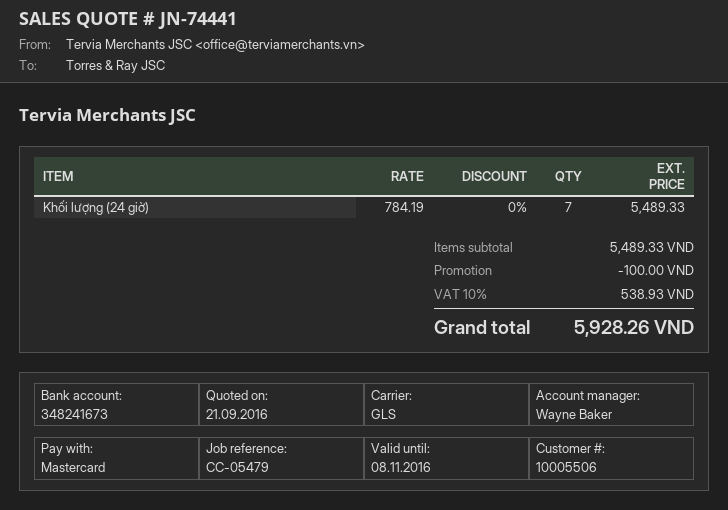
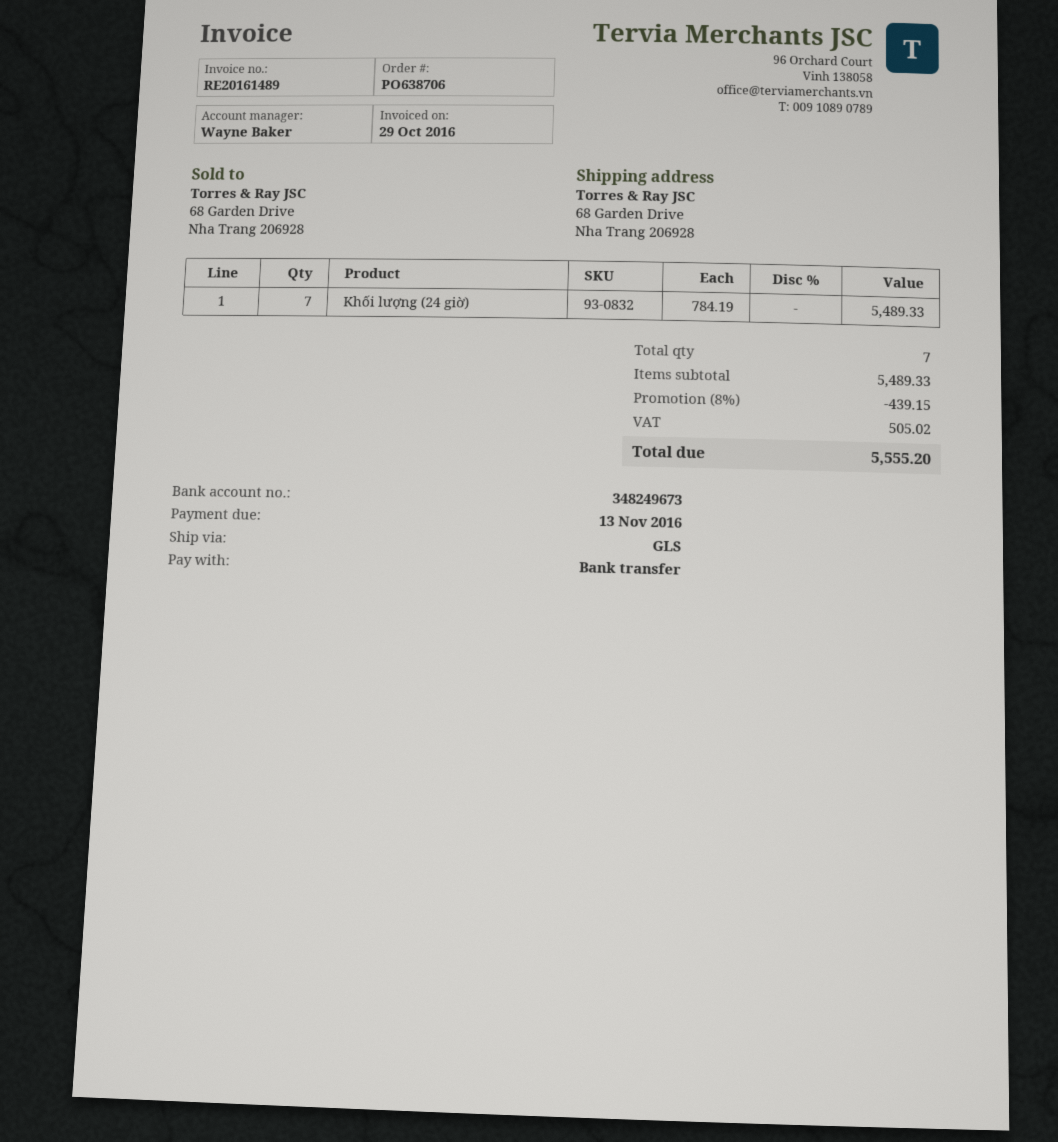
payment method: Mastercard -> bank transfer
bank account: 348241673 -> 348249673
discount: 100.00 -> 439.15
tax: 538.93 -> 505.02
total: 5928.26 -> 5555.20

